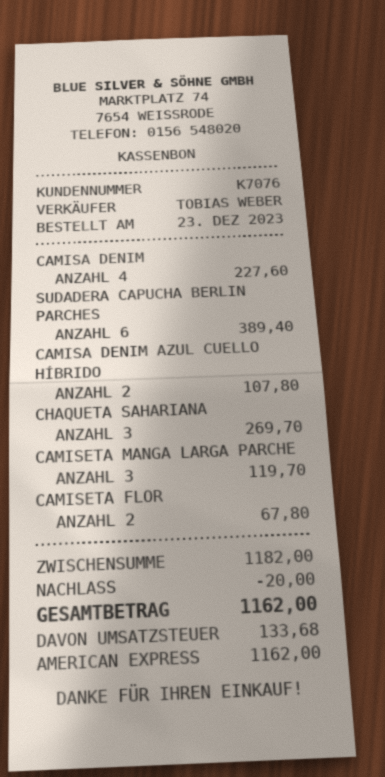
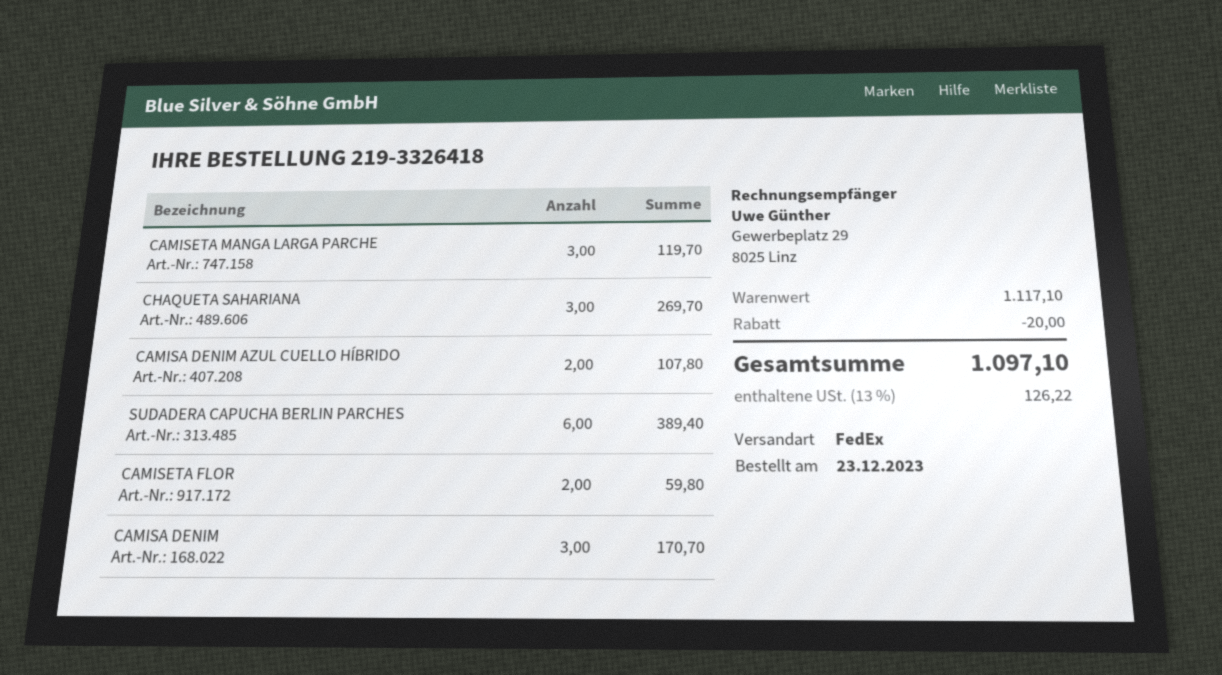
CAMISA DENIM: 4 for 227.60 -> 3 for 170.70
CAMISETA FLOR: 2 for 67.80 -> 2 for 59.80
subtotal: 1182.00 -> 1117.10
tax: 133.68 -> 126.22
total: 1162.00 -> 1097.10

